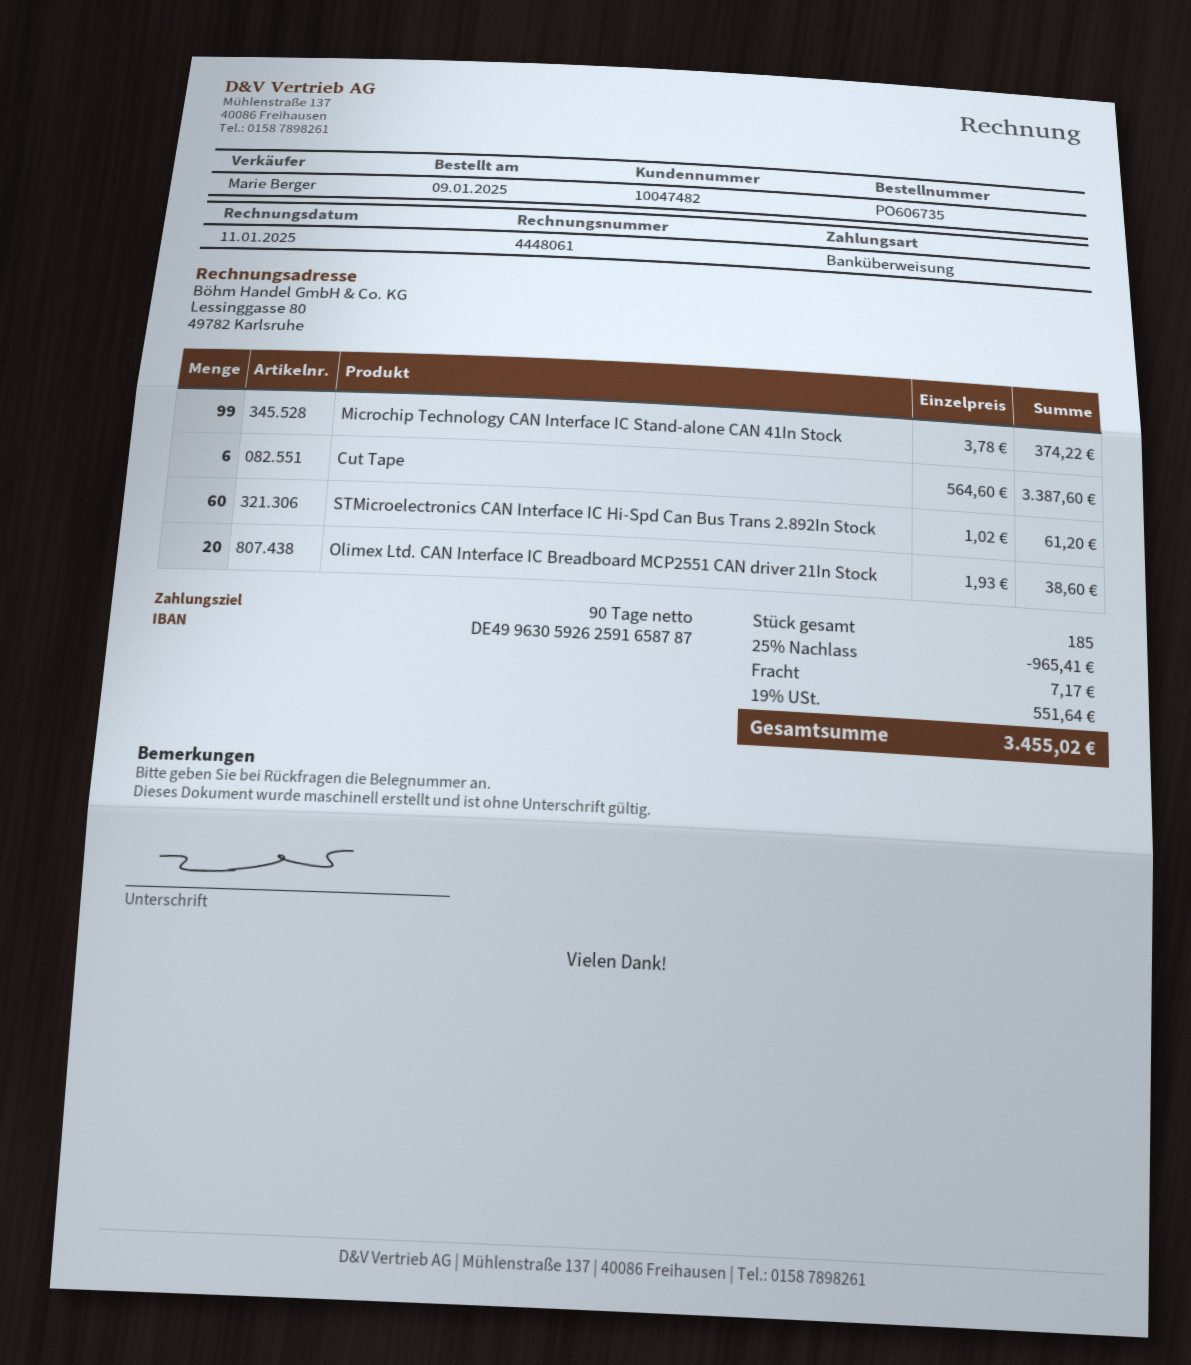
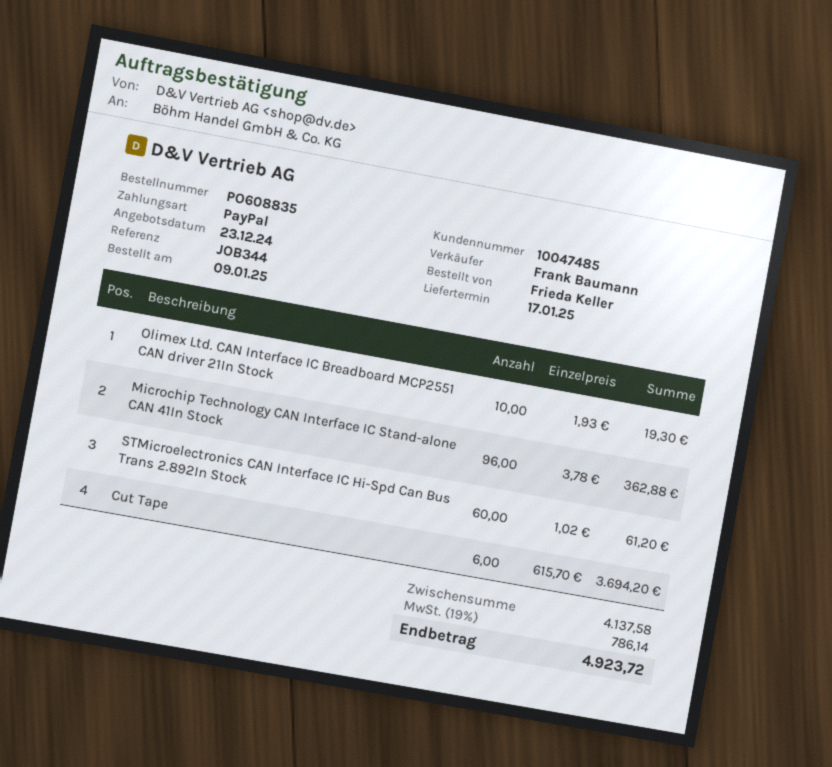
order number: PO606735 -> PO608835
customer number: 10047482 -> 10047485
sales rep: Marie Berger -> Frank Baumann
payment method: bank transfer -> PayPal
Microchip Technology CAN Interface IC Stand-alone CAN 41In Stock: 99 x 3.78 = 374.22 -> 96 x 3.78 = 362.88
Cut Tape: 6 x 564.60 = 3387.60 -> 6 x 615.70 = 3694.20
Olimex Ltd. CAN Interface IC Breadboard MCP2551 CAN driver 21In Stock: 20 x 1.93 = 38.60 -> 10 x 1.93 = 19.30
discount: 25% = 965.41 -> none
shipping: 7.17 -> none
tax: 19% = 551.64 -> 19% = 786.14
total: 3455.02 -> 4923.72

